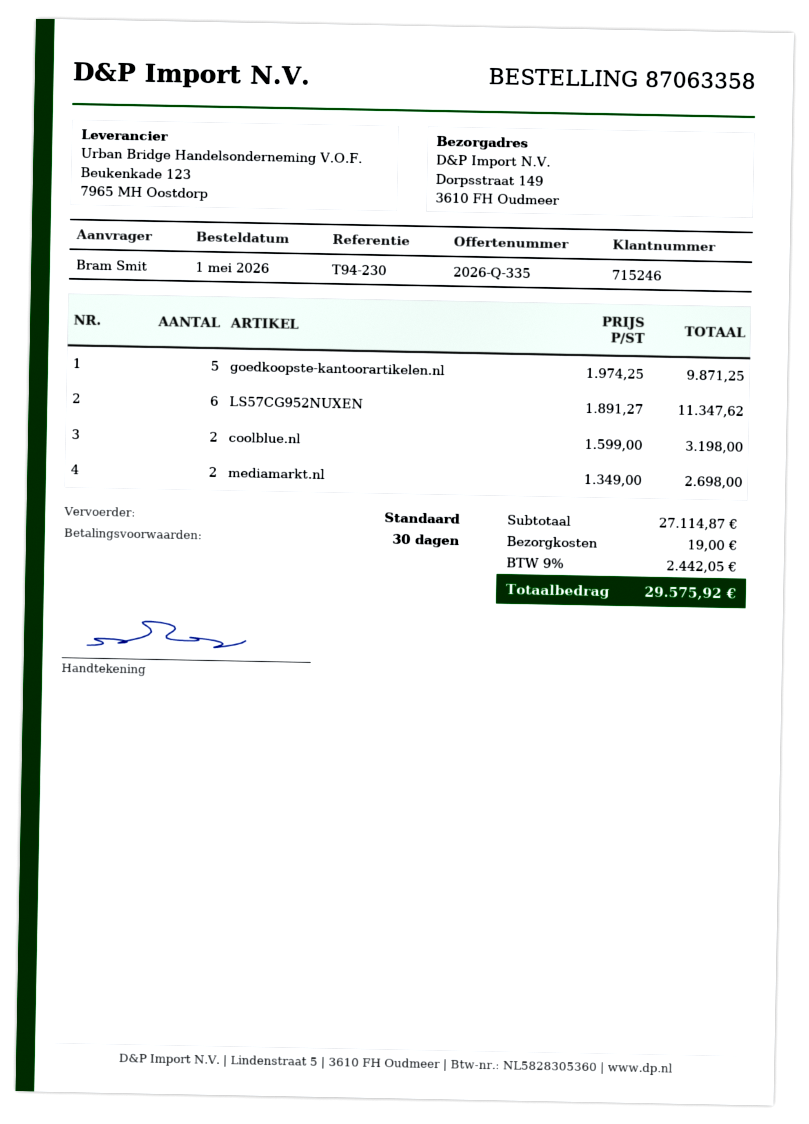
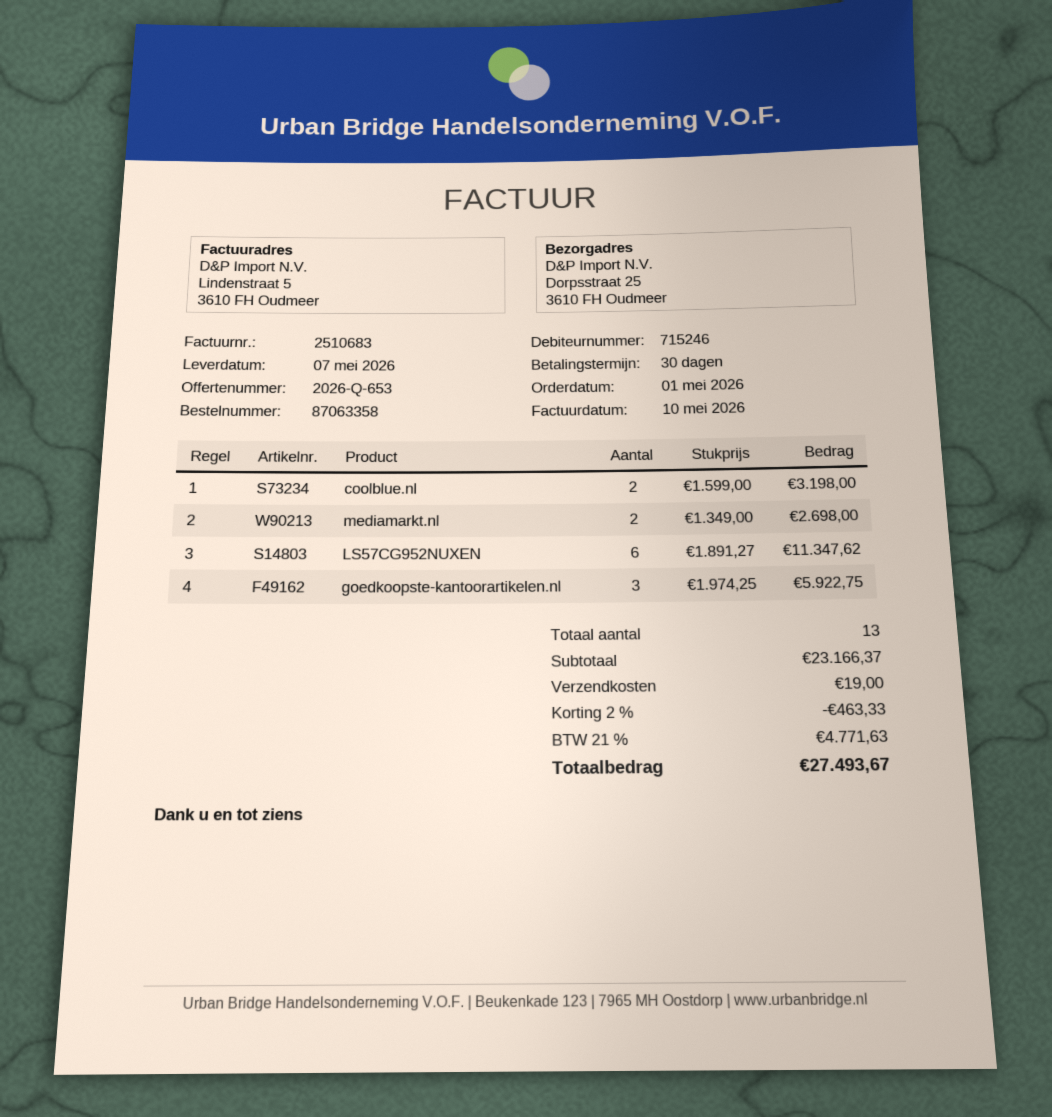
quote number: 2026-Q-335 -> 2026-Q-653
ship to: Dorpsstraat 149, 3610 FH Oudmeer -> Dorpsstraat 25, 3610 FH Oudmeer
goedkoopste-kantoorartikelen.nl: 5 x 1974.25 = 9871.25 -> 3 x 1974.25 = 5922.75
subtotal: 27114.87 -> 23166.37
discount: none -> 2% = 463.33
tax: 9% = 2442.05 -> 21% = 4771.63
total: 29575.92 -> 27493.67

